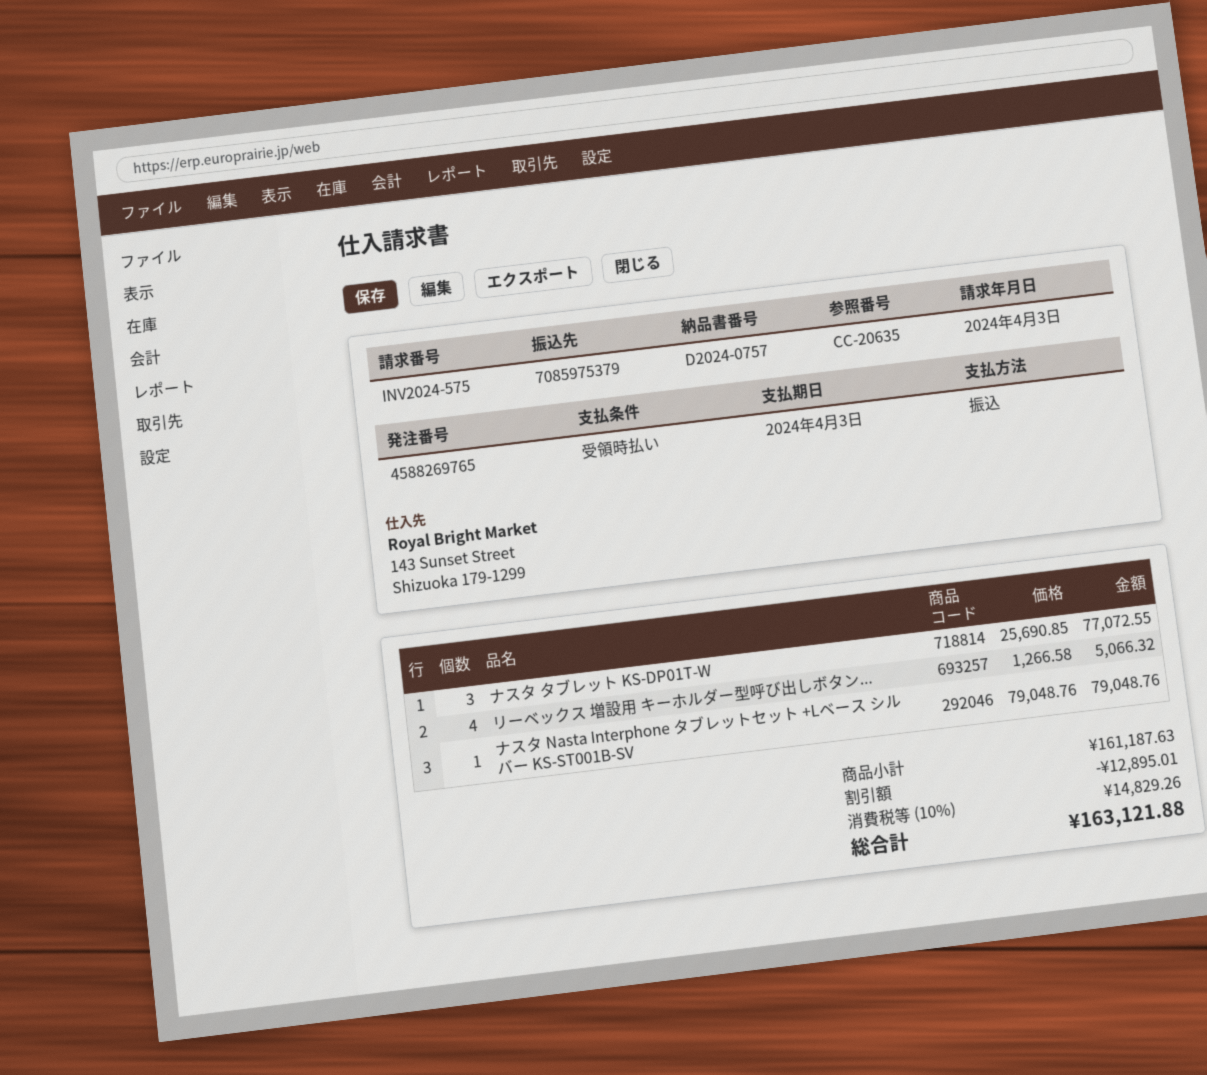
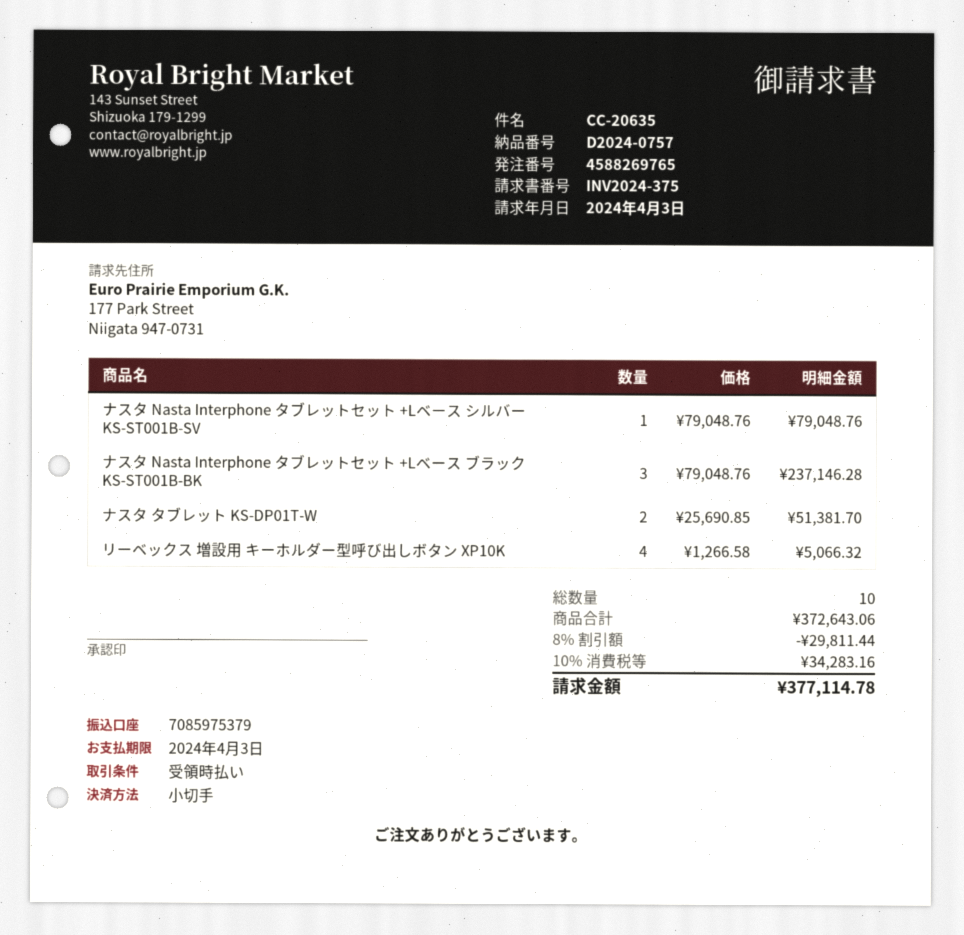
invoice number: INV2024-575 -> INV2024-375
payment method: bank transfer -> cheque
ナスタ タブレット KS-DP01T-W: 3 x 25690.85 = 77072.55 -> 2 x 25690.85 = 51381.70
ナスタ Nasta Interphone タブレットセット +Lベース ブラック KS-ST001B-BK: none -> 3 x 79048.76 = 237146.28
subtotal: 161187.63 -> 372643.06
discount: 12895.01 -> 29811.44
tax: 10% = 14829.26 -> 10% = 34283.16
total: 163121.88 -> 377114.78

